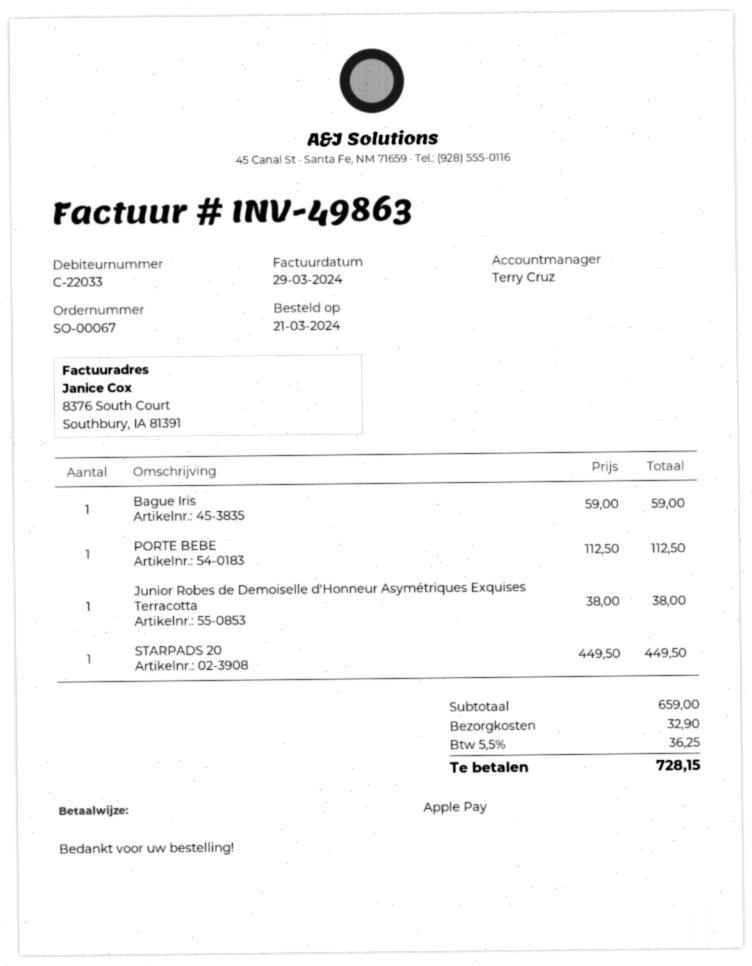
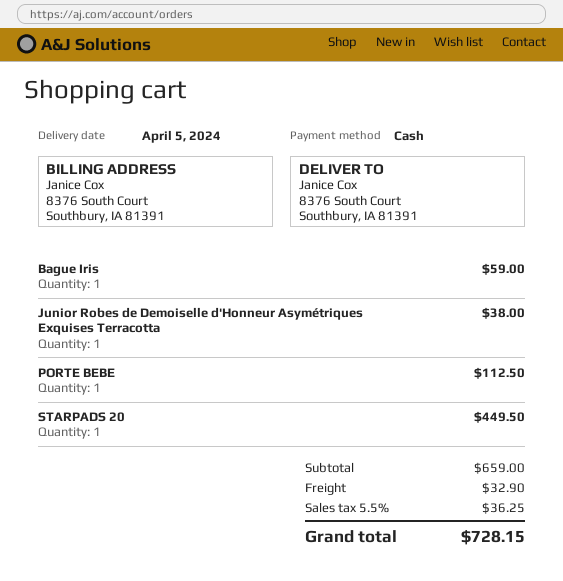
payment method: Apple Pay -> cash

